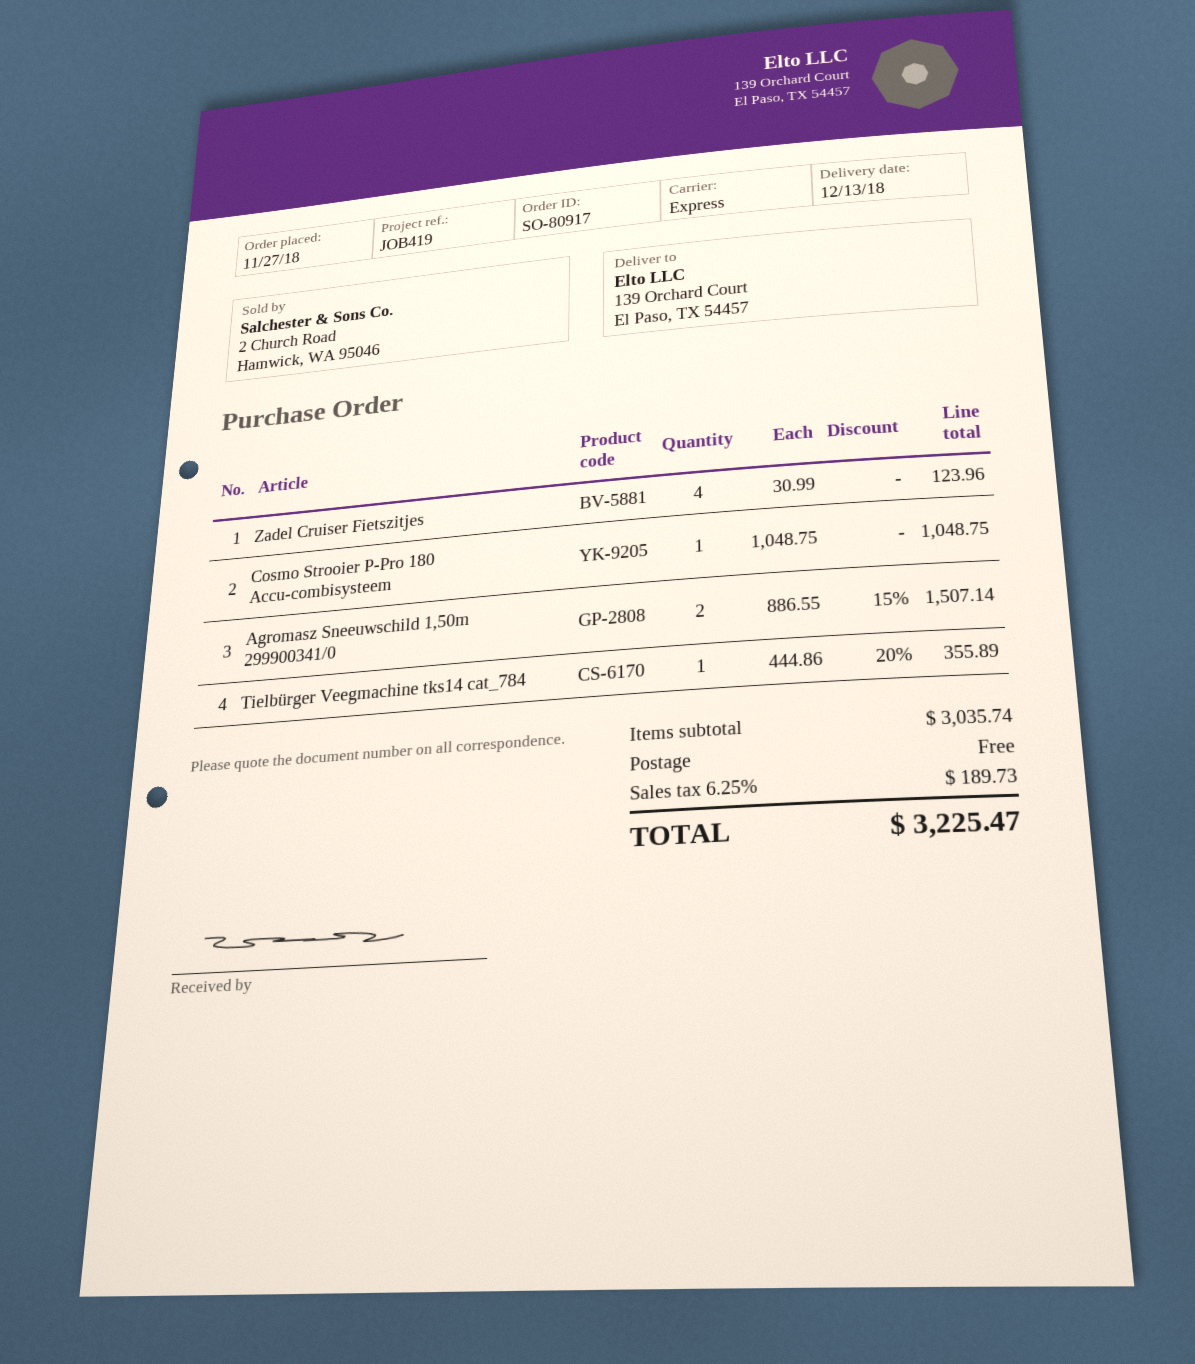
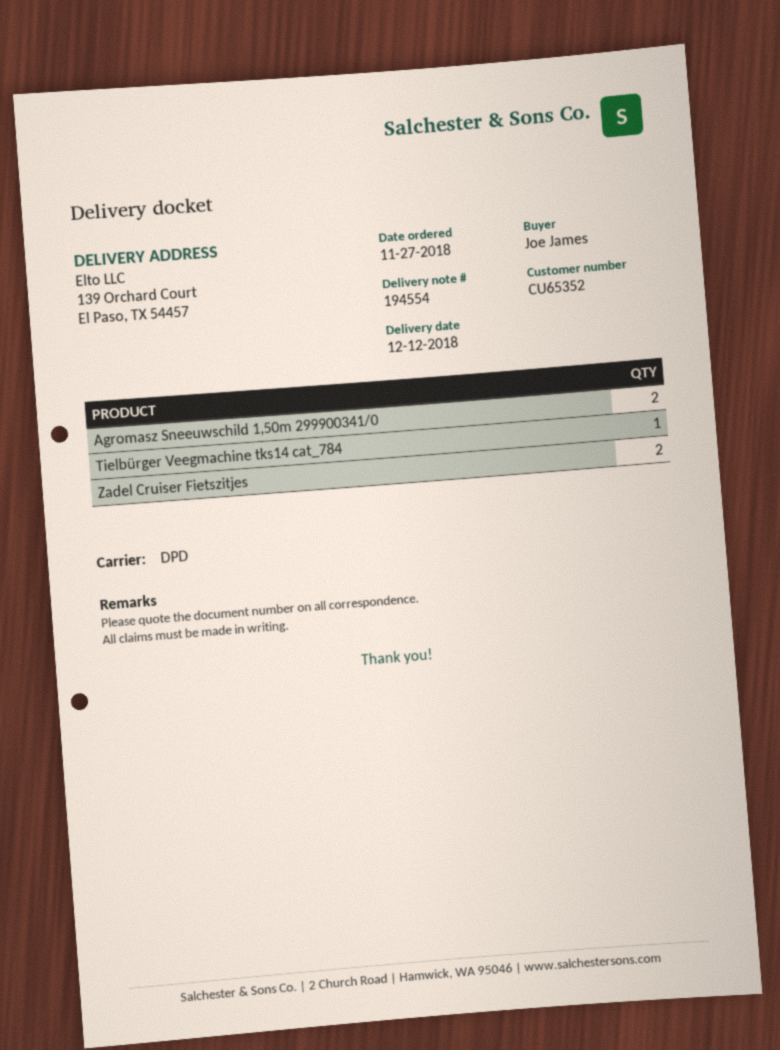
delivery date: 2018-12-13 -> 2018-12-12
shipping method: express -> DPD
Zadel Cruiser Fietszitjes: 4 -> 2
Cosmo Strooier P-Pro 180 Accu-combisysteem: 1 -> none

